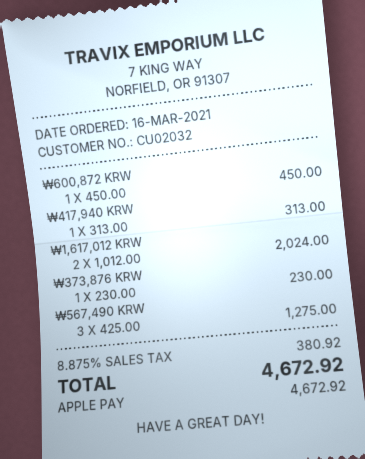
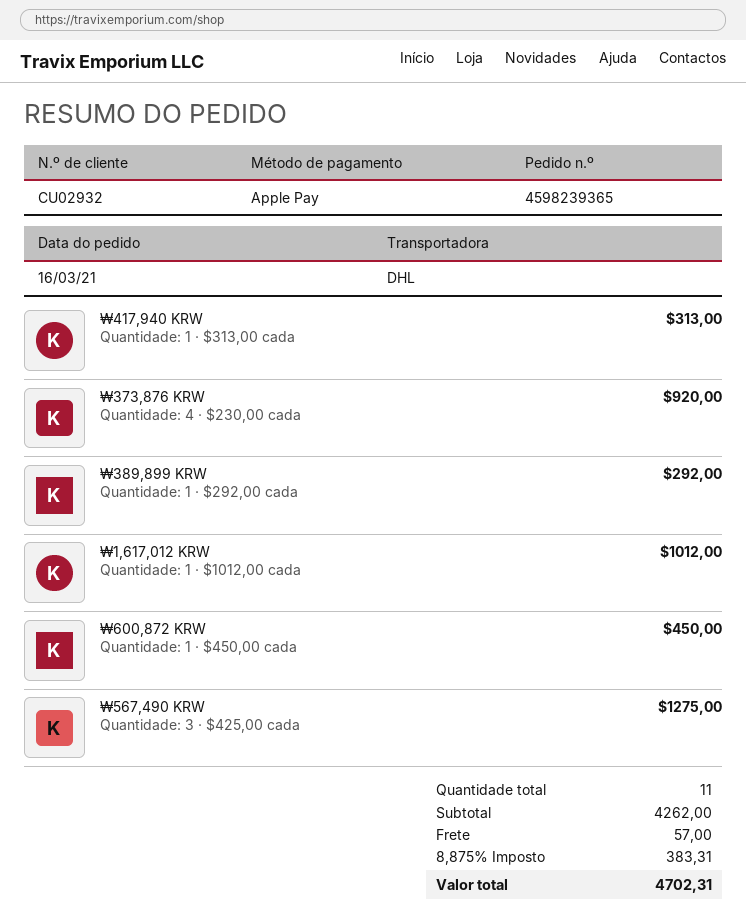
customer number: CU02032 -> CU02932
₩1,617,012 KRW: 2 x 1012.00 = 2024.00 -> 1 x 1012.00 = 1012.00
₩373,876 KRW: 1 x 230.00 = 230.00 -> 4 x 230.00 = 920.00
₩389,899 KRW: none -> 1 x 292.00 = 292.00
shipping: none -> 57.00
tax: 8.875% = 380.92 -> 8.875% = 383.31
total: 4672.92 -> 4702.31

